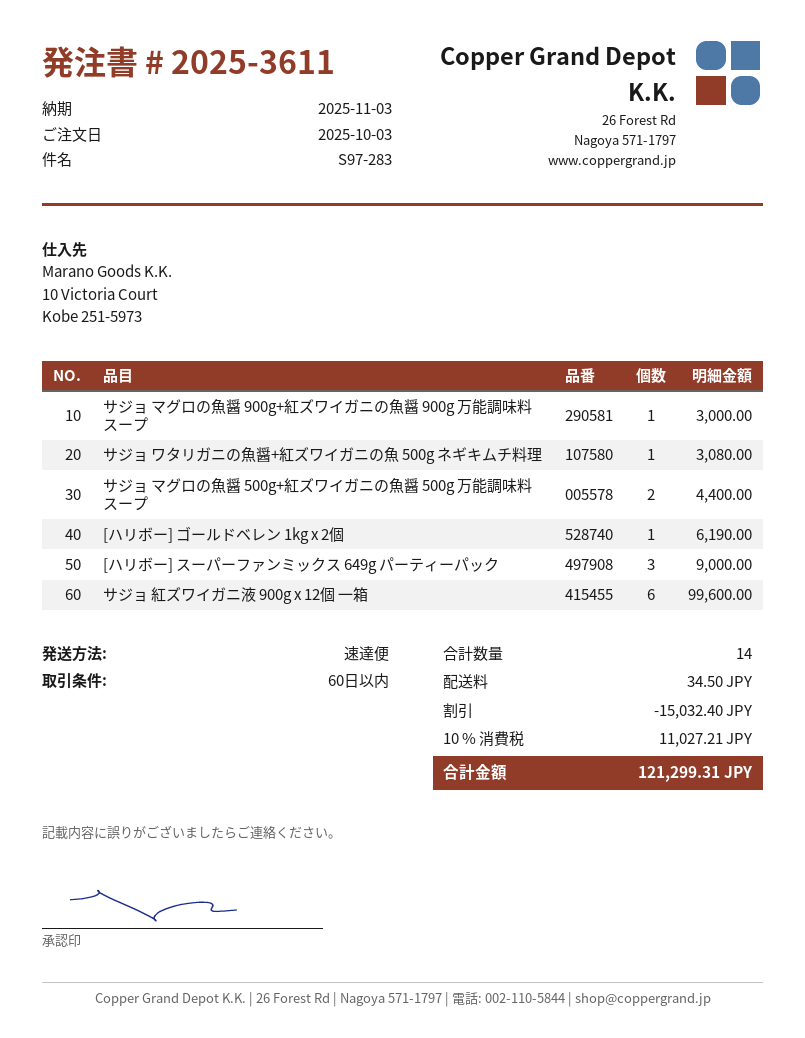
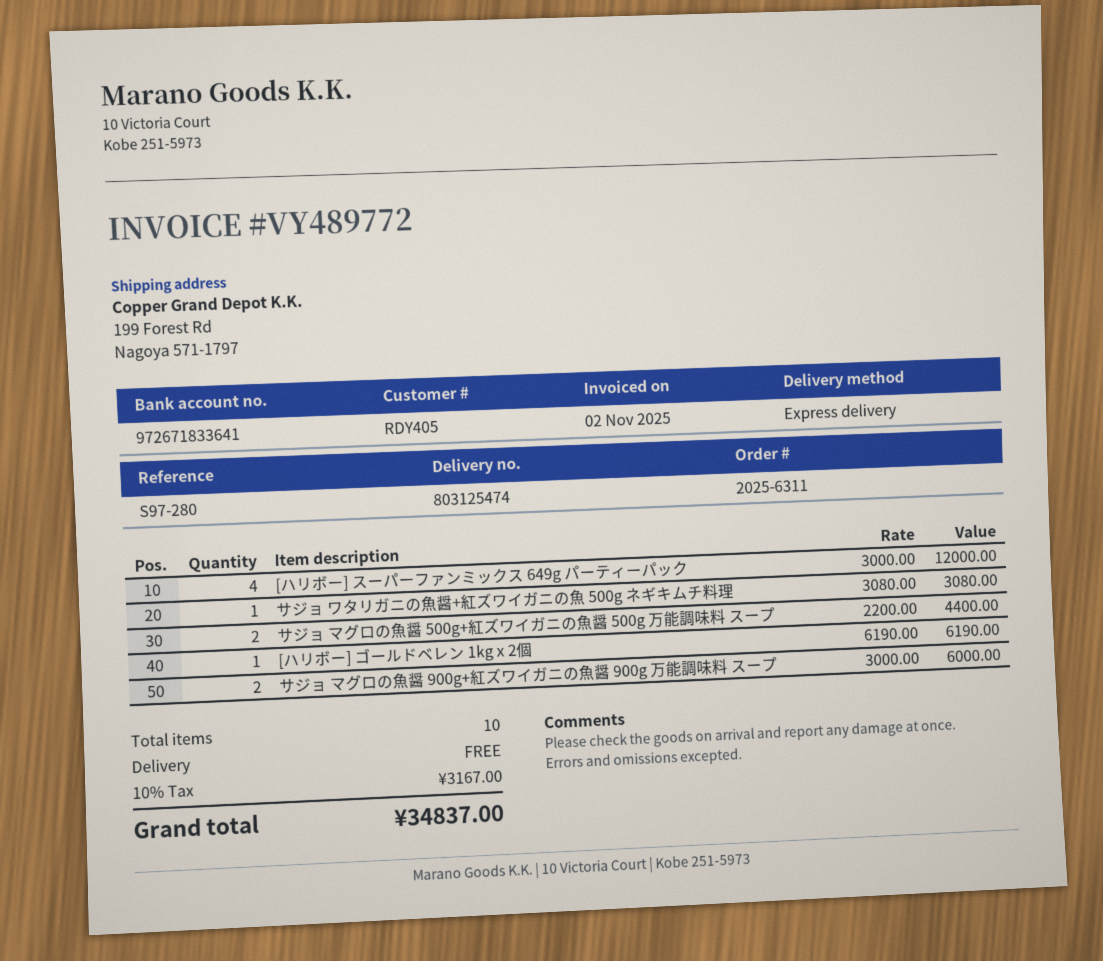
order number: 2025-3611 -> 2025-6311
reference: S97-283 -> S97-280
サジョ マグロの魚醤 900g+紅ズワイガニの魚醤 900g 万能調味料 スープ: 1 for 3000.00 -> 2 for 6000.00
[ハリボー] スーパーファンミックス 649g パーティーパック: 3 for 9000.00 -> 4 for 12000.00
サジョ 紅ズワイガニ液 900g x 12個 一箱: 6 for 99600.00 -> none
total quantity: 14 -> 10
discount: 15032.40 -> none
shipping: 34.50 -> 0.00
tax: 10% = 11027.21 -> 10% = 3167.00
total: 121299.31 -> 34837.00

